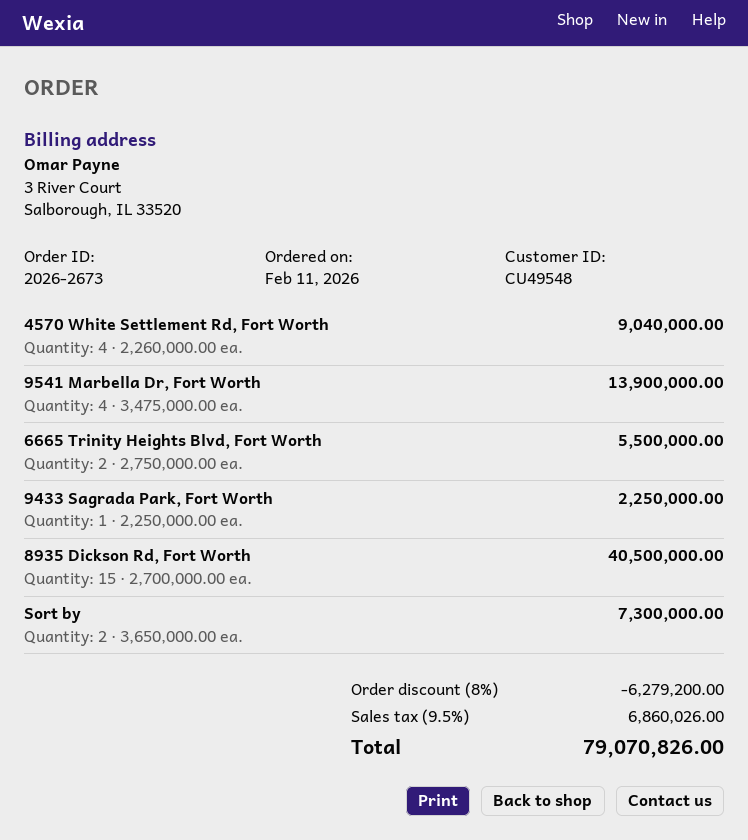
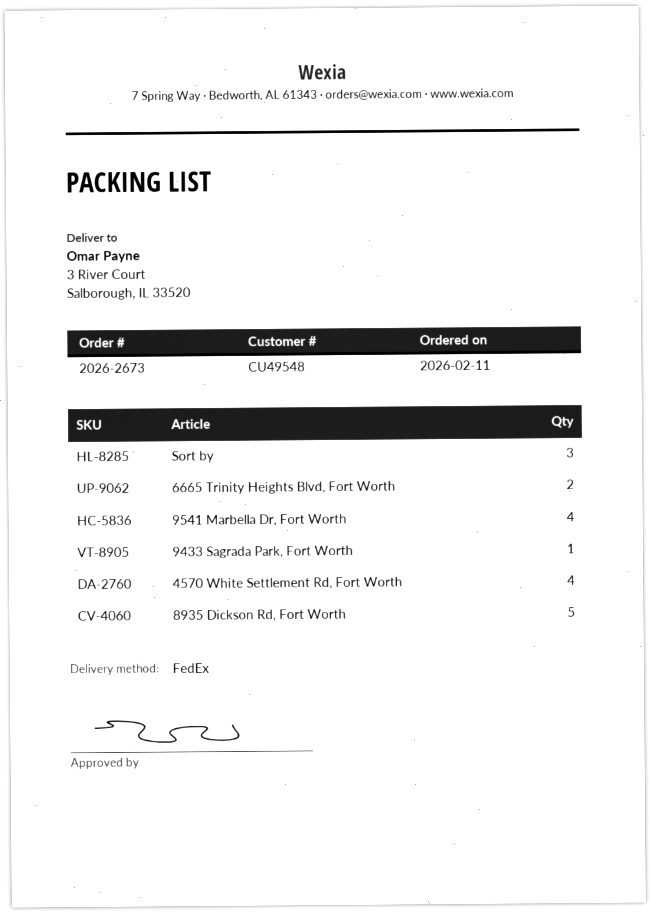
8935 Dickson Rd, Fort Worth: 15 -> 5
Sort by: 2 -> 3

